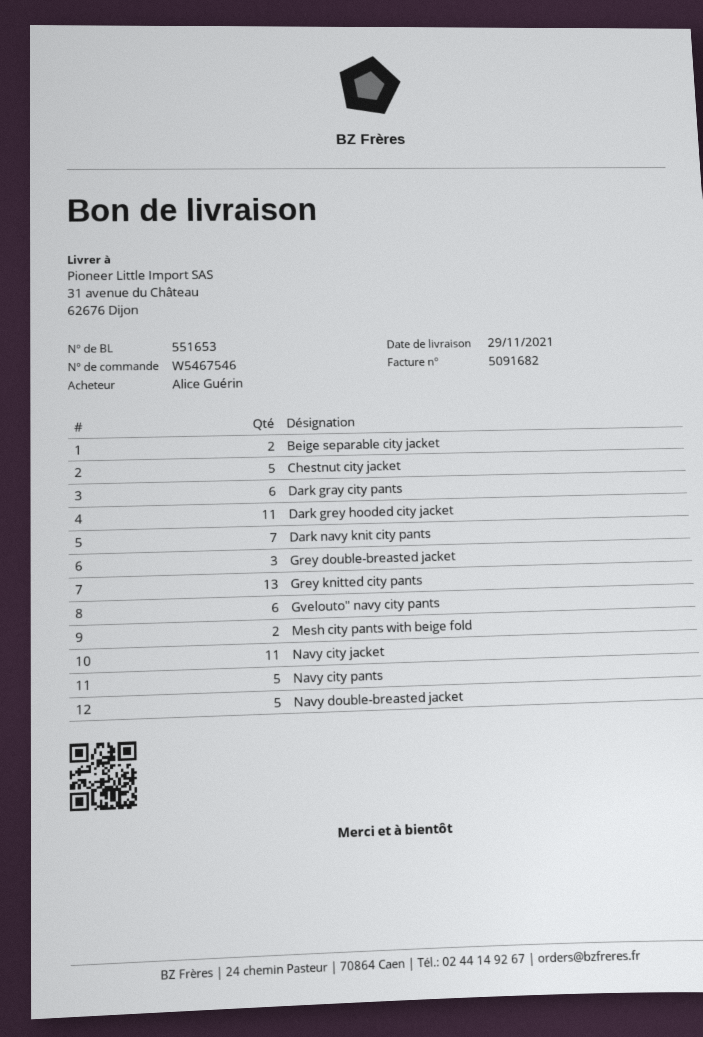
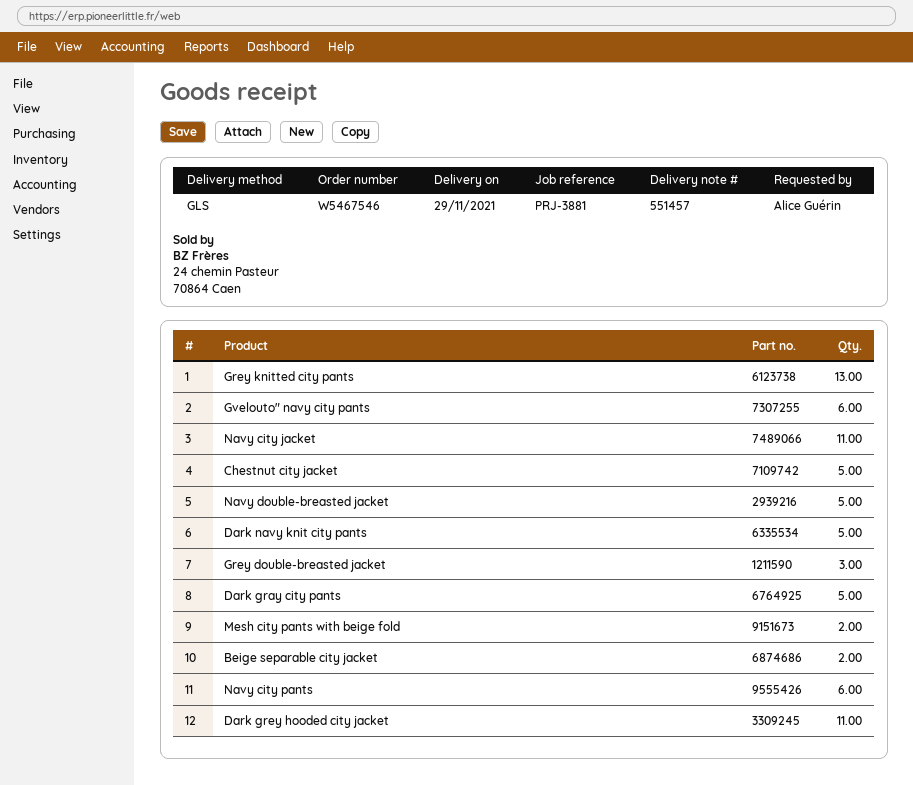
delivery note number: 551653 -> 551457
Dark gray city pants: 6 -> 5
Dark navy knit city pants: 7 -> 5
Navy city pants: 5 -> 6

